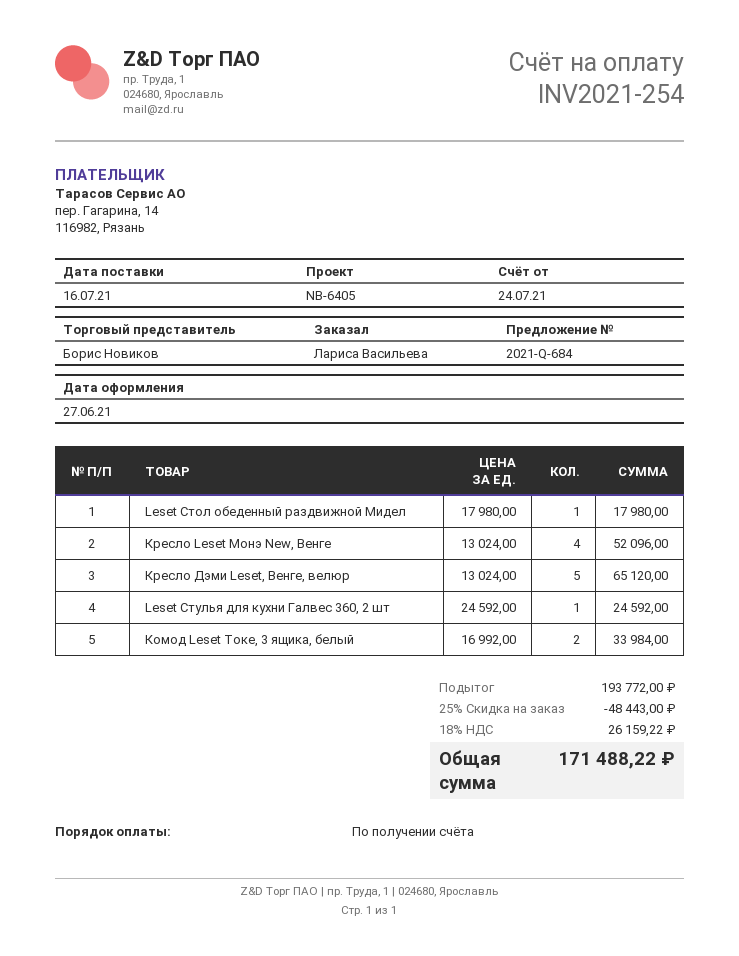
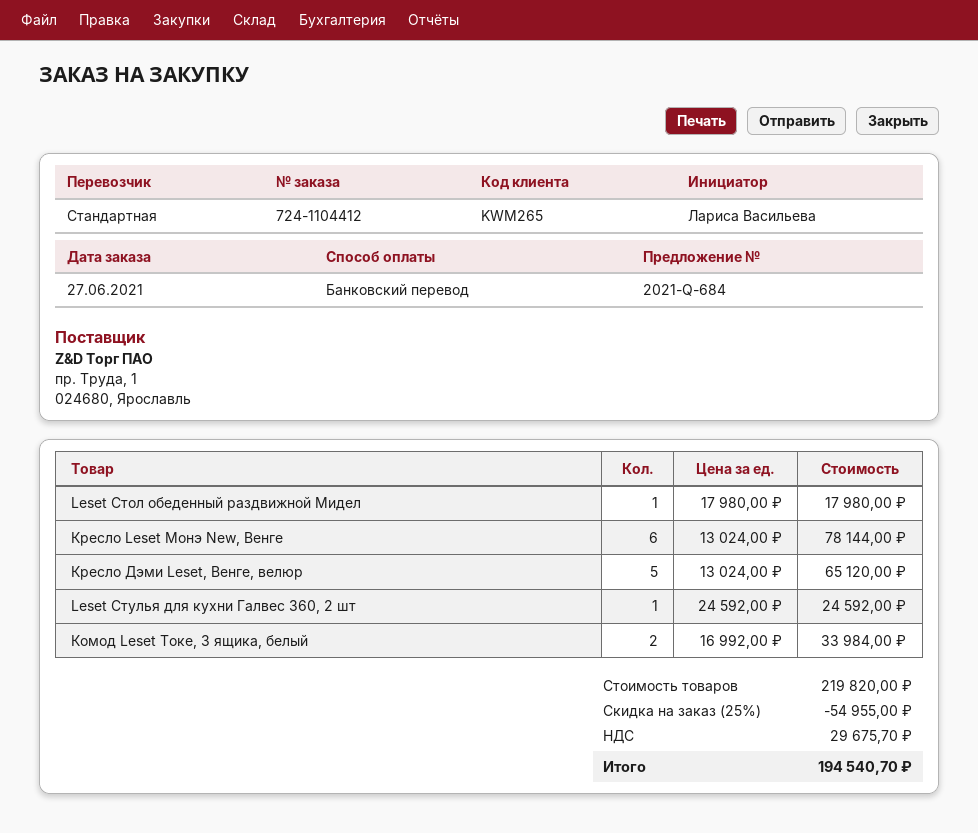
Кресло Leset Монэ New, Венге: 4 x 13024.00 = 52096.00 -> 6 x 13024.00 = 78144.00
subtotal: 193772.00 -> 219820.00
discount: 25% = 48443.00 -> 25% = 54955.00
tax: 26159.22 -> 29675.70
total: 171488.22 -> 194540.70

